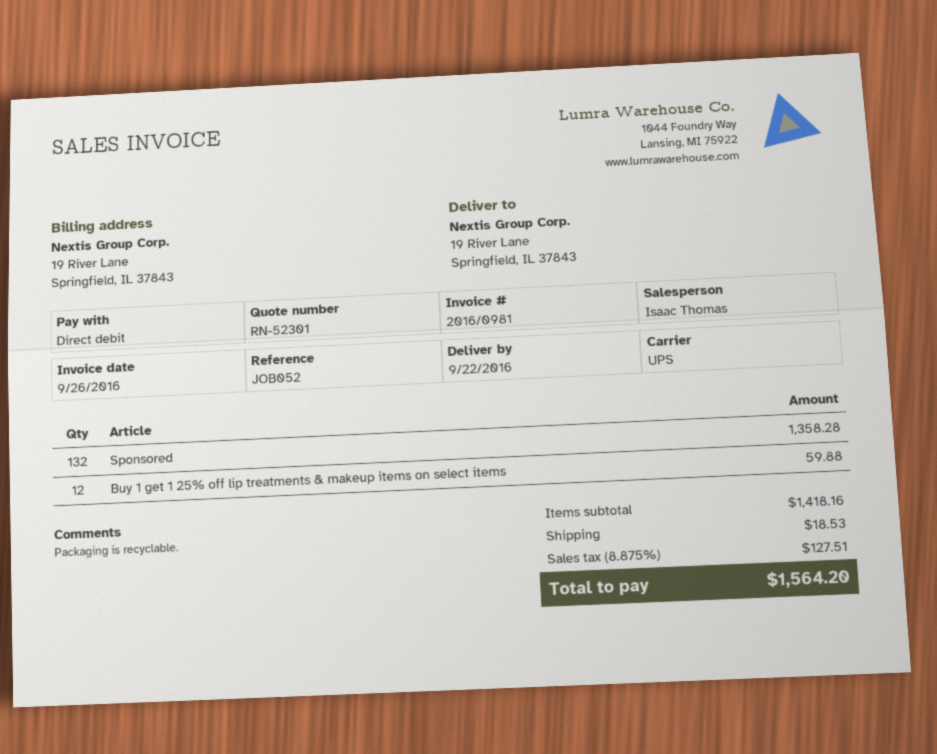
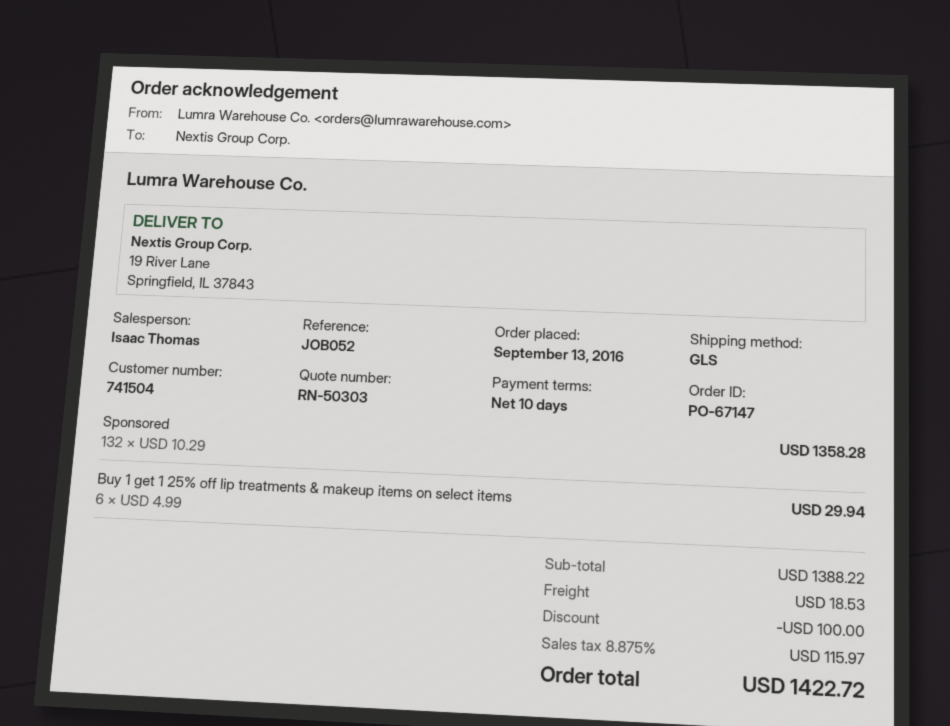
quote number: RN-52301 -> RN-50303
shipping method: UPS -> GLS
Buy 1 get 1 25% off lip treatments & makeup items on select items: 12 for 59.88 -> 6 for 29.94
subtotal: 1418.16 -> 1388.22
discount: none -> 100.00
tax: 8.875% = 127.51 -> 8.875% = 115.97
total: 1564.20 -> 1422.72

